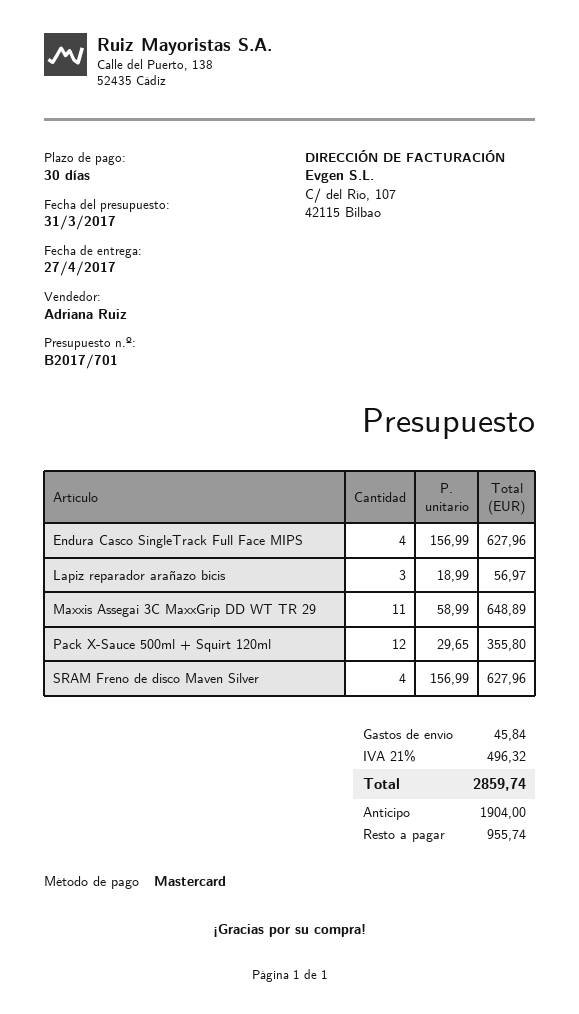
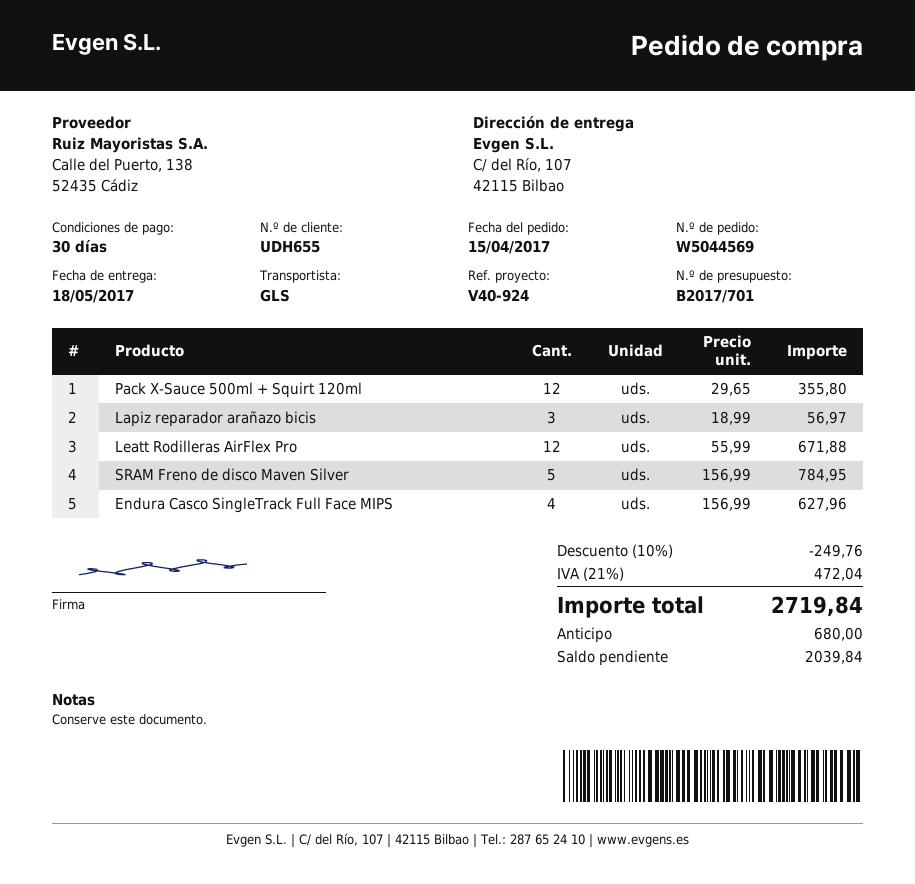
delivery date: 2017-04-27 -> 2017-05-18
Maxxis Assegai 3C MaxxGrip DD WT TR 29: 11 x 58.99 = 648.89 -> none
SRAM Freno de disco Maven Silver: 4 x 156.99 = 627.96 -> 5 x 156.99 = 784.95
Leatt Rodilleras AirFlex Pro: none -> 12 x 55.99 = 671.88
discount: none -> 10% = 249.76
shipping: 45.84 -> none
tax: 21% = 496.32 -> 21% = 472.04
total: 2859.74 -> 2719.84
deposit: 1904.00 -> 680.00
balance: 955.74 -> 2039.84

